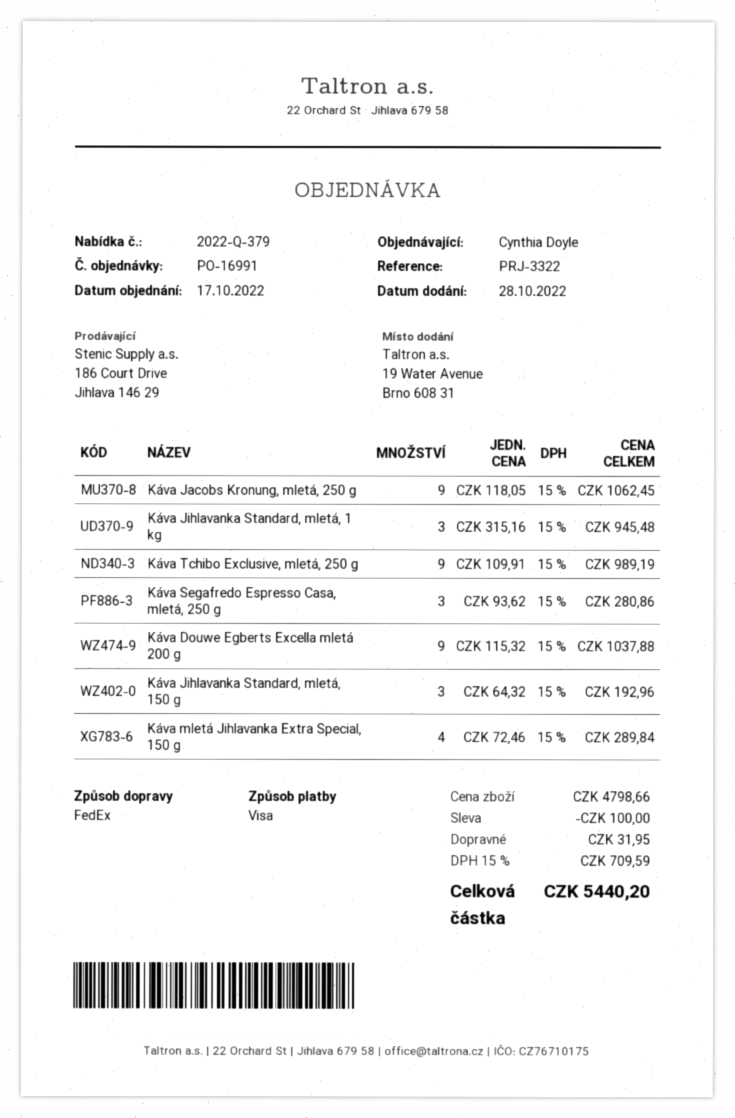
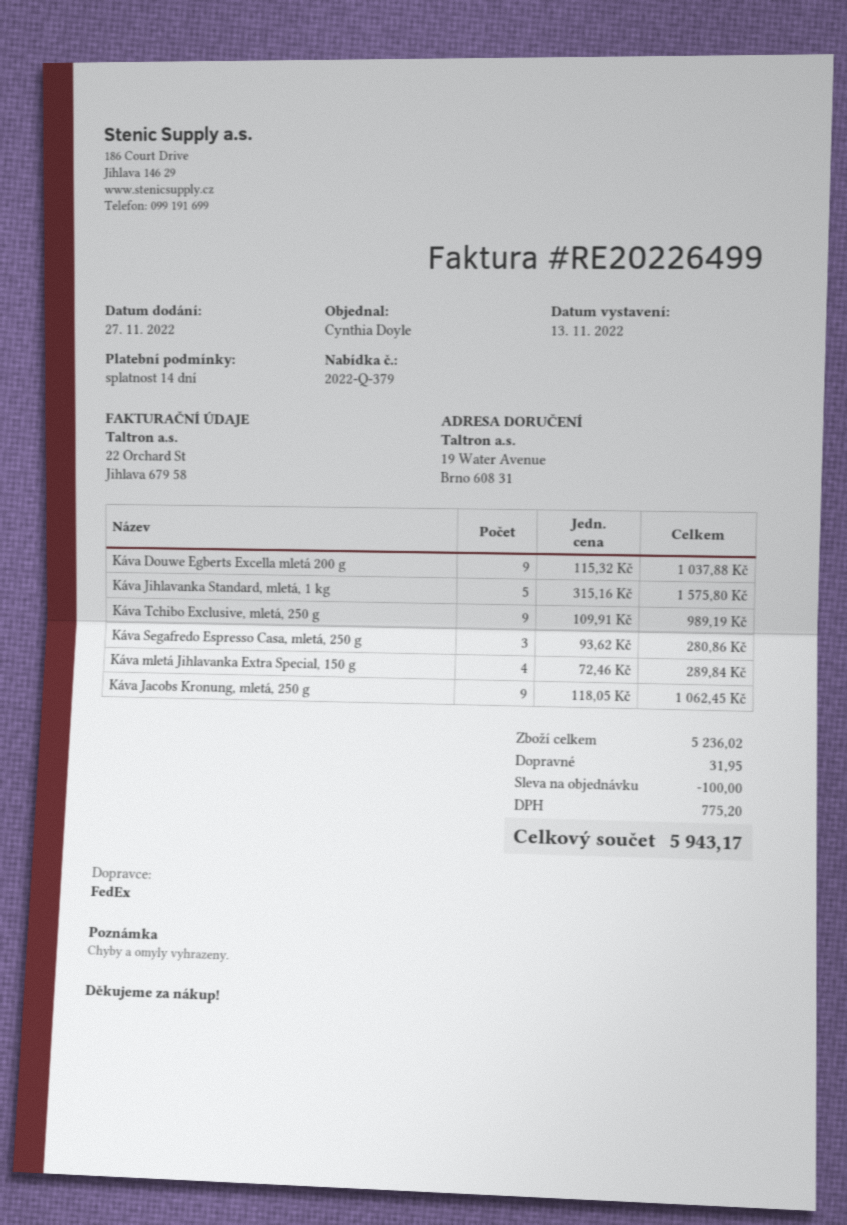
delivery date: 2022-10-28 -> 2022-11-27
Káva Jihlavanka Standard, mletá, 1 kg: 3 x 315.16 = 945.48 -> 5 x 315.16 = 1575.80
Káva Jihlavanka Standard, mletá, 150 g: 3 x 64.32 = 192.96 -> none
subtotal: 4798.66 -> 5236.02
tax: 709.59 -> 775.20
total: 5440.20 -> 5943.17

